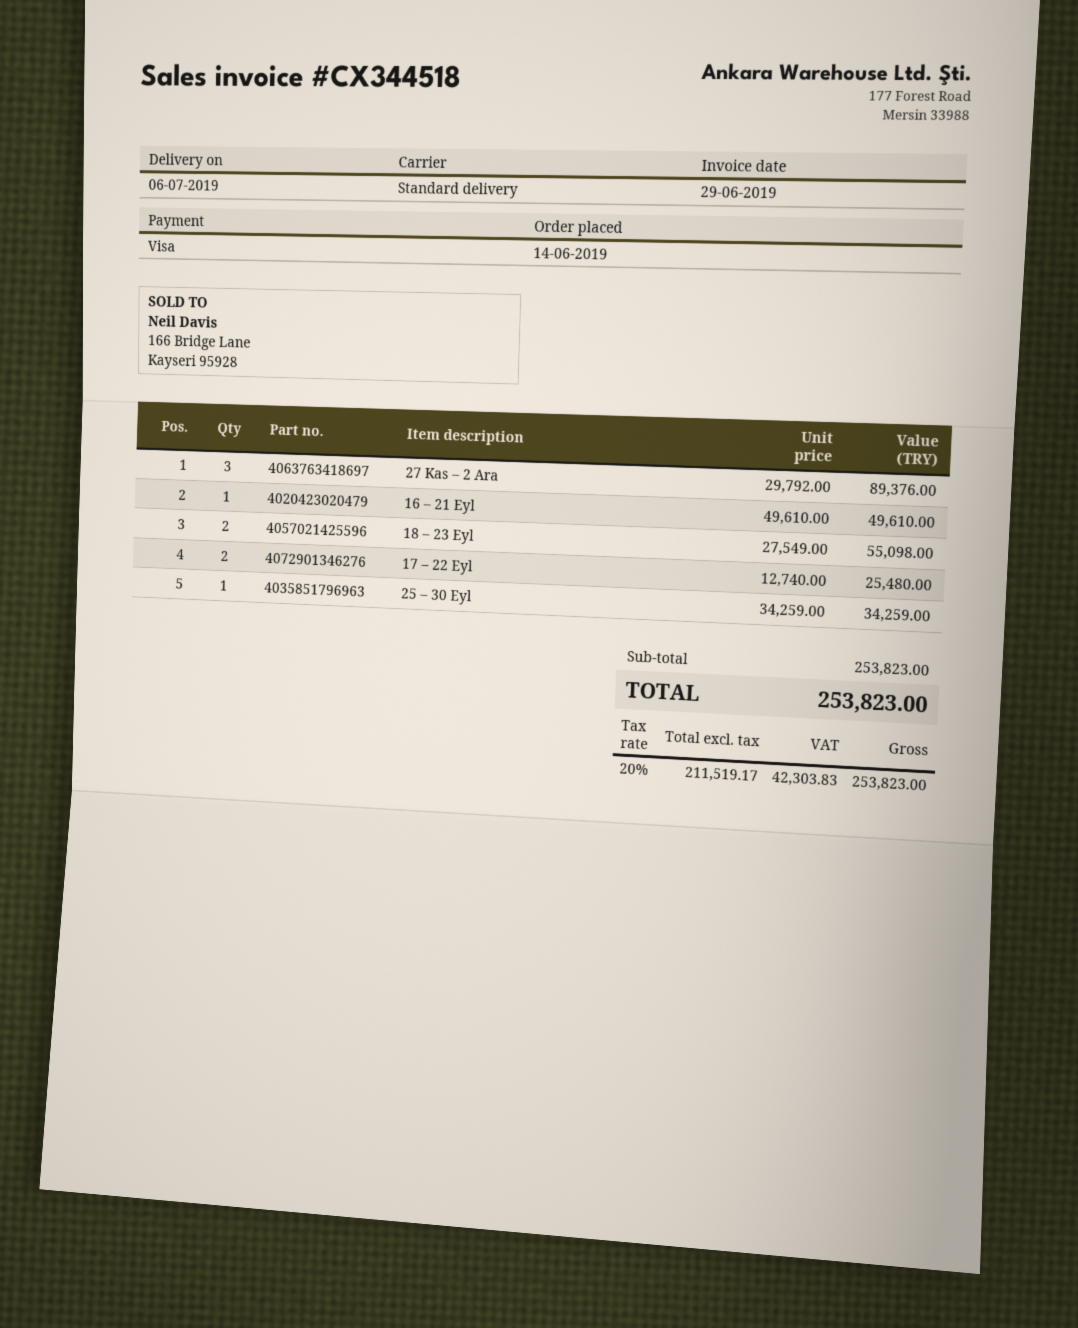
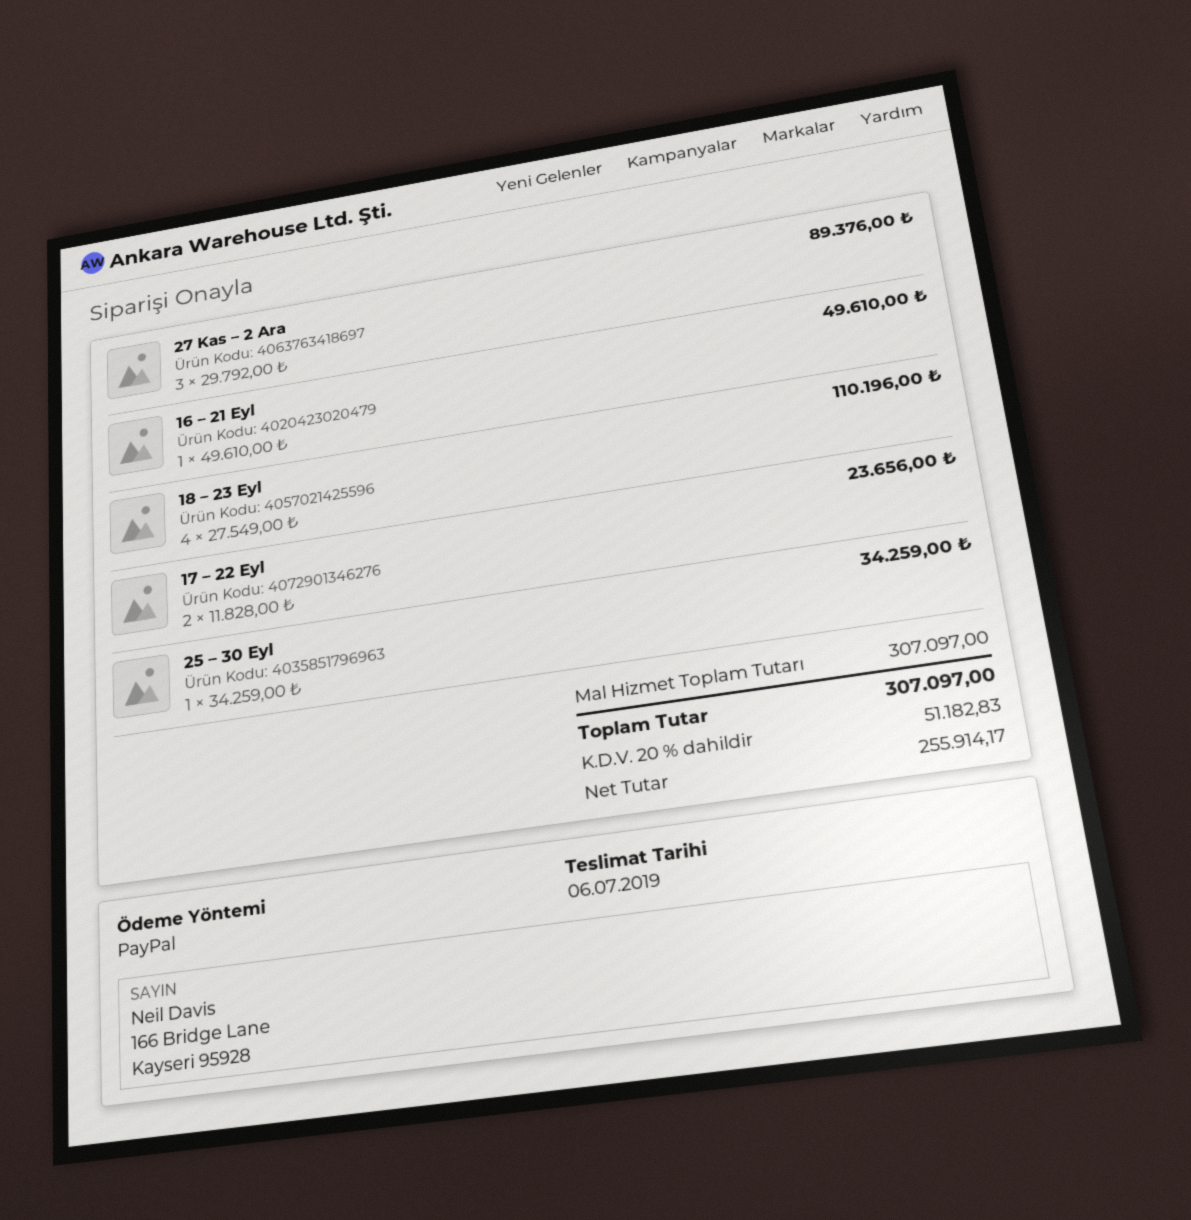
payment method: Visa -> PayPal
18 – 23 Eyl: 2 x 27549.00 = 55098.00 -> 4 x 27549.00 = 110196.00
17 – 22 Eyl: 2 x 12740.00 = 25480.00 -> 2 x 11828.00 = 23656.00
subtotal: 253823.00 -> 307097.00
net: 211519.17 -> 255914.17
tax: 20% = 42303.83 -> 20% = 51182.83
total: 253823.00 -> 307097.00

